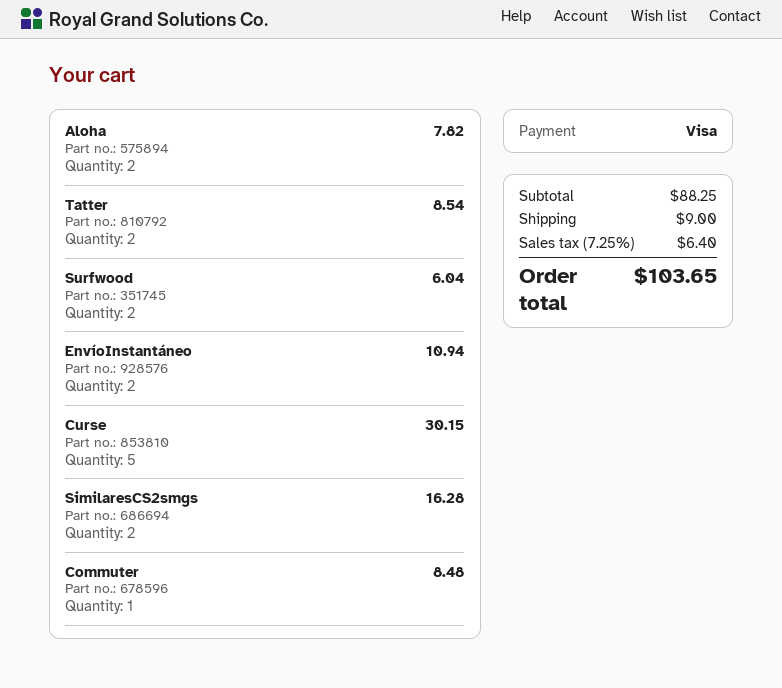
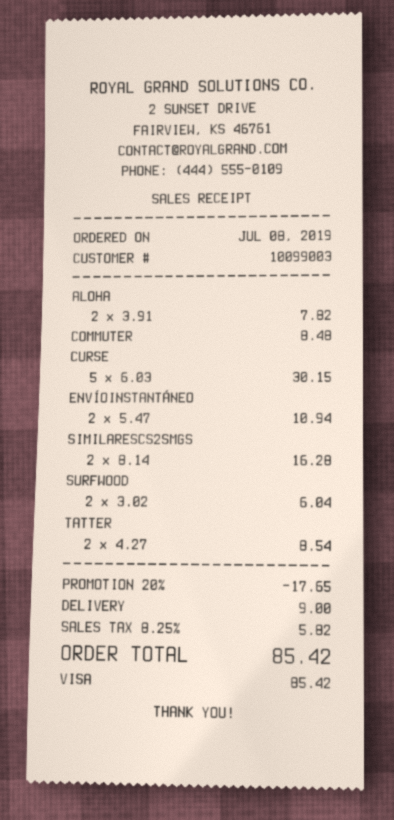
discount: none -> 20% = 17.65
tax: 7.25% = 6.40 -> 8.25% = 5.82
total: 103.65 -> 85.42

